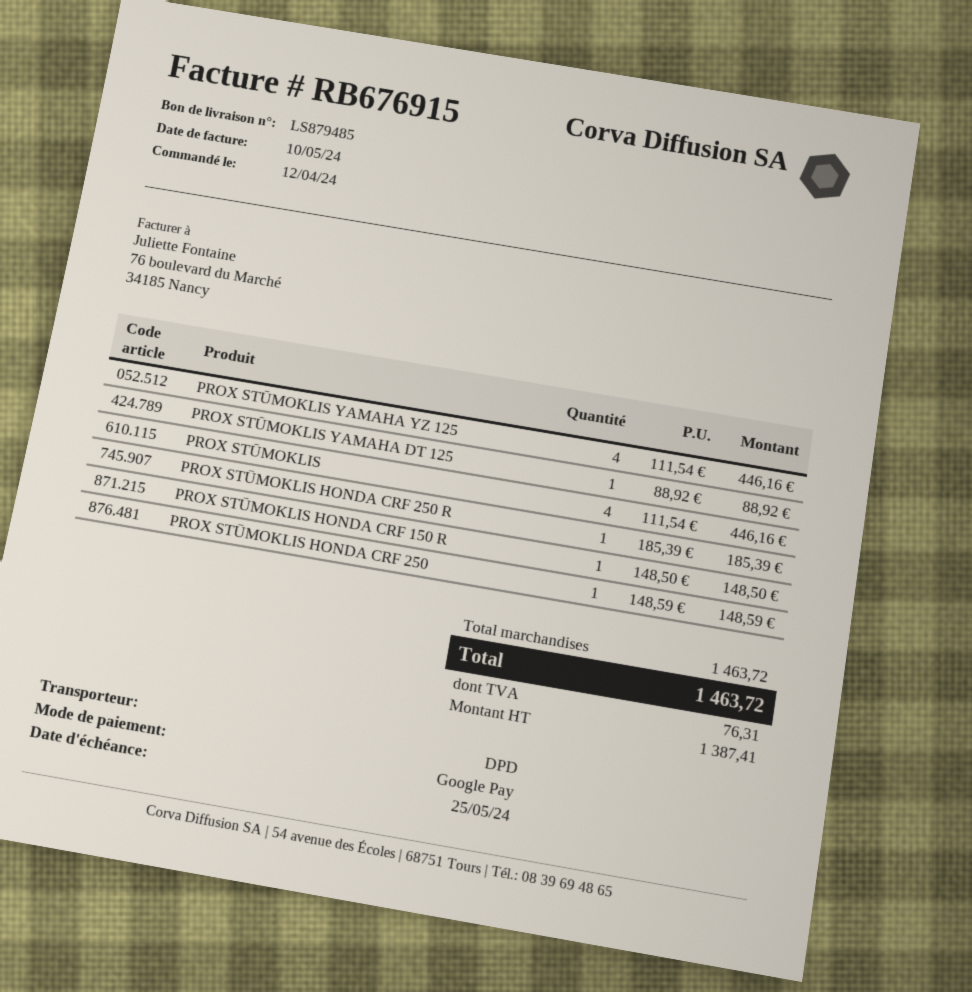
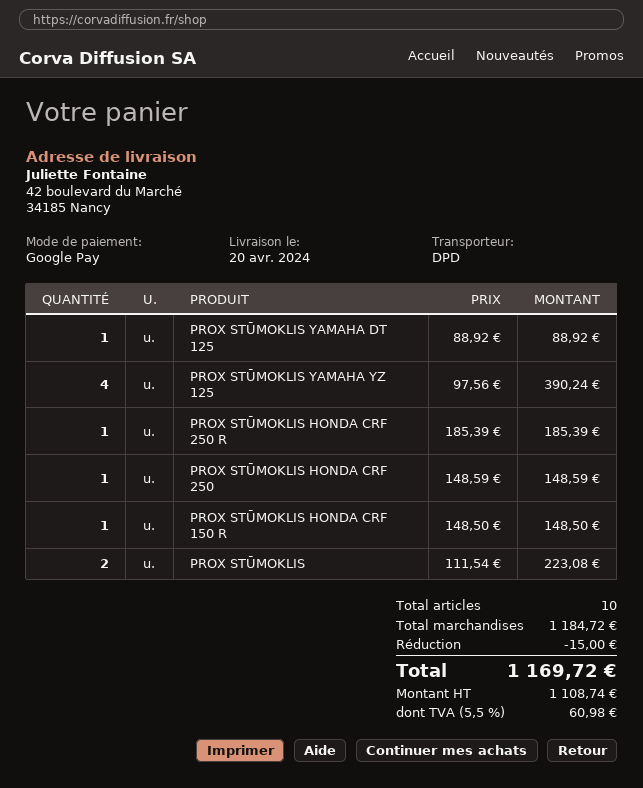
PROX STŪMOKLIS YAMAHA YZ 125: 4 x 111.54 = 446.16 -> 4 x 97.56 = 390.24
PROX STŪMOKLIS: 4 x 111.54 = 446.16 -> 2 x 111.54 = 223.08
subtotal: 1463.72 -> 1184.72
discount: none -> 15.00
net: 1387.41 -> 1108.74
tax: 76.31 -> 60.98
total: 1463.72 -> 1169.72

